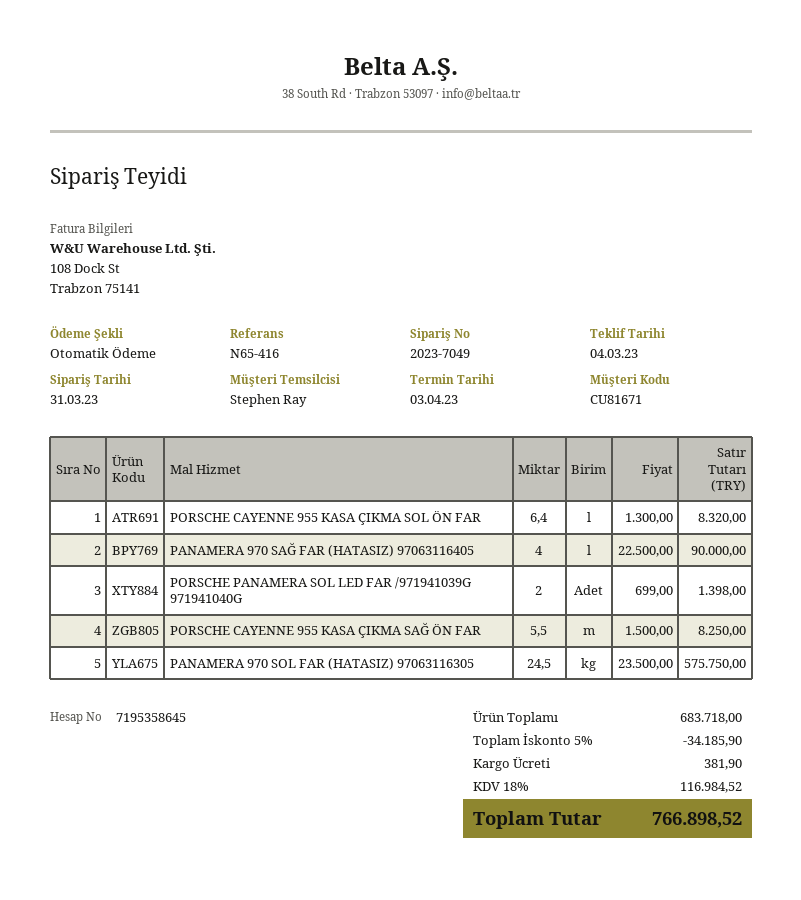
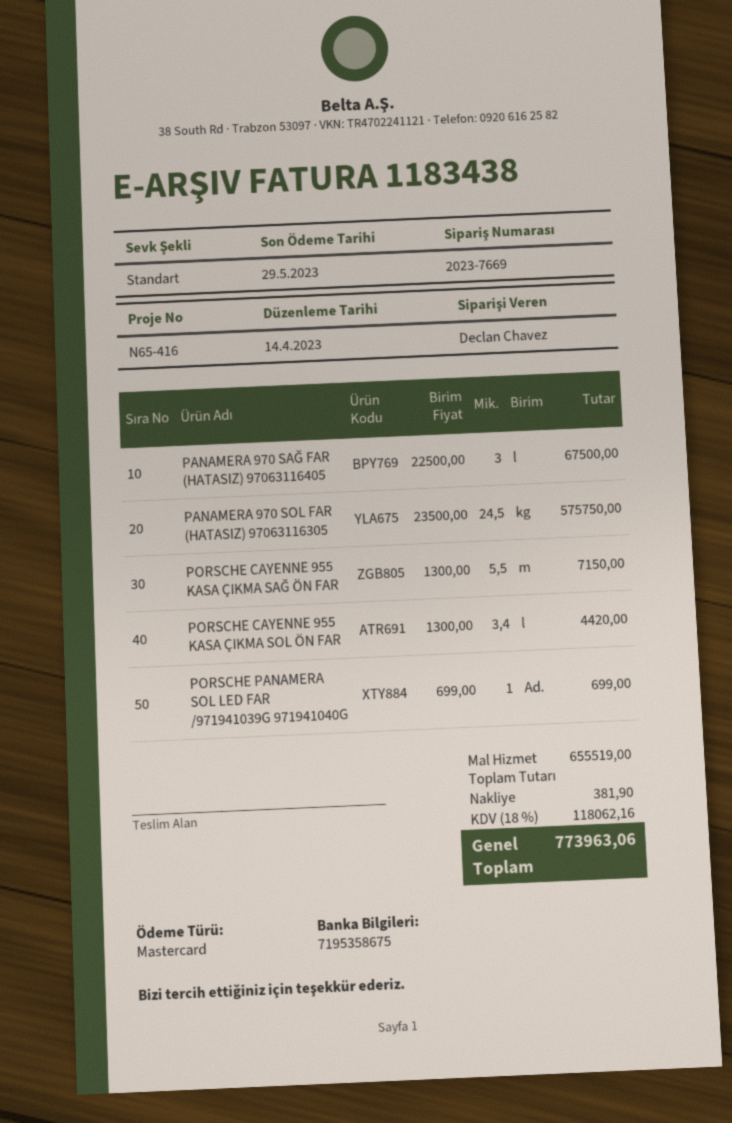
order number: 2023-7049 -> 2023-7669
payment method: direct debit -> Mastercard
bank account: 7195358645 -> 7195358675
PORSCHE CAYENNE 955 KASA ÇIKMA SOL ÖN FAR: 6.4 x 1300.00 = 8320.00 -> 3.4 x 1300.00 = 4420.00
PANAMERA 970 SAĞ FAR (HATASIZ) 97063116405: 4 x 22500.00 = 90000.00 -> 3 x 22500.00 = 67500.00
PORSCHE PANAMERA SOL LED FAR /971941039G 971941040G: 2 x 699.00 = 1398.00 -> 1 x 699.00 = 699.00
PORSCHE CAYENNE 955 KASA ÇIKMA SAĞ ÖN FAR: 5.5 x 1500.00 = 8250.00 -> 5.5 x 1300.00 = 7150.00
subtotal: 683718.00 -> 655519.00
discount: 5% = 34185.90 -> none
tax: 18% = 116984.52 -> 18% = 118062.16
total: 766898.52 -> 773963.06

